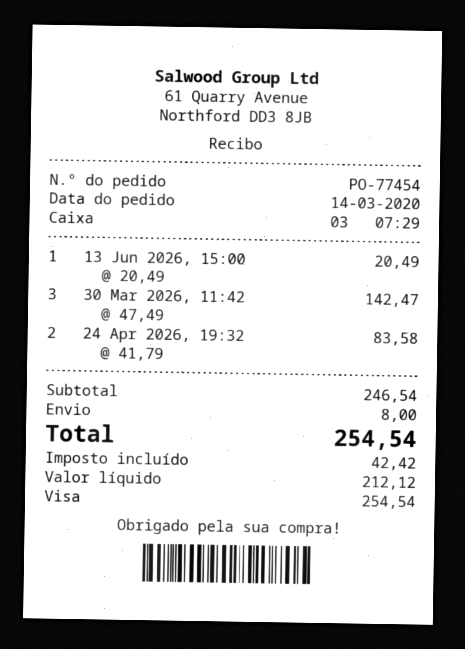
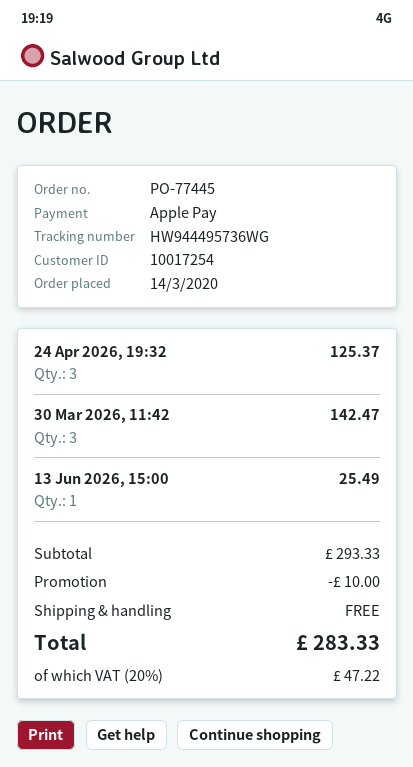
order number: PO-77454 -> PO-77445
payment method: Visa -> Apple Pay
13 Jun 2026, 15:00: 1 for 20.49 -> 1 for 25.49
24 Apr 2026, 19:32: 2 for 83.58 -> 3 for 125.37
subtotal: 246.54 -> 293.33
discount: none -> 10.00
shipping: 8.00 -> 0.00
tax: 42.42 -> 47.22
total: 254.54 -> 283.33

